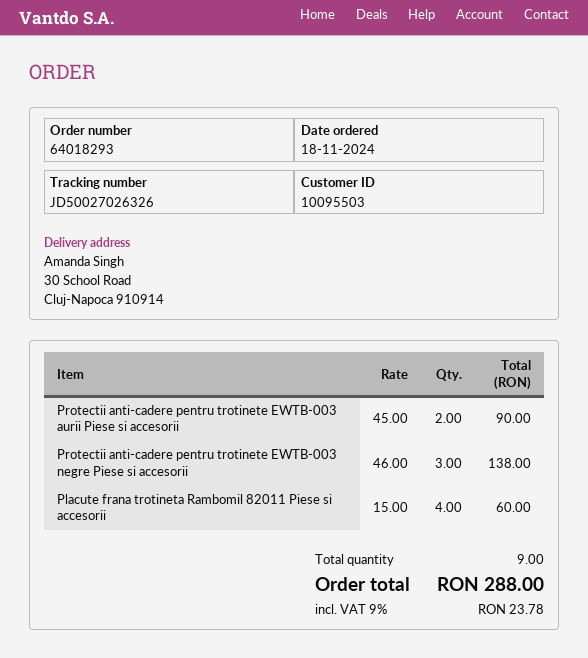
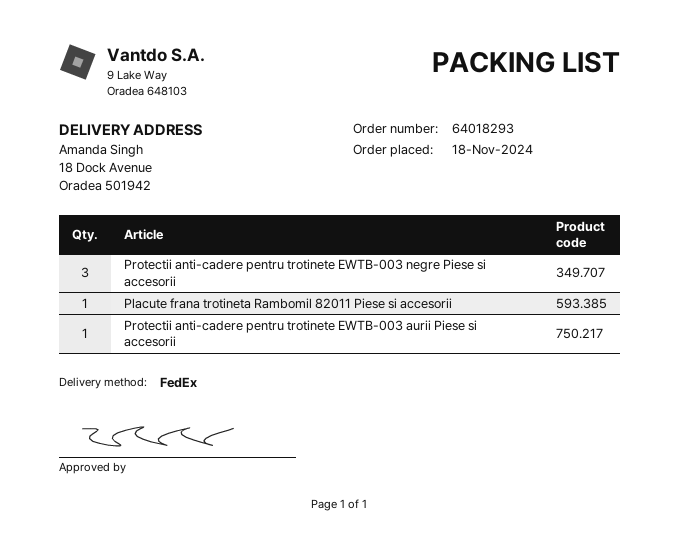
ship to: 30 School Road, Cluj-Napoca 910914 -> 18 Dock Avenue, Oradea 501942
Protectii anti-cadere pentru trotinete EWTB-003 aurii Piese si accesorii: 2 -> 1
Placute frana trotineta Rambomil 82011 Piese si accesorii: 4 -> 1

